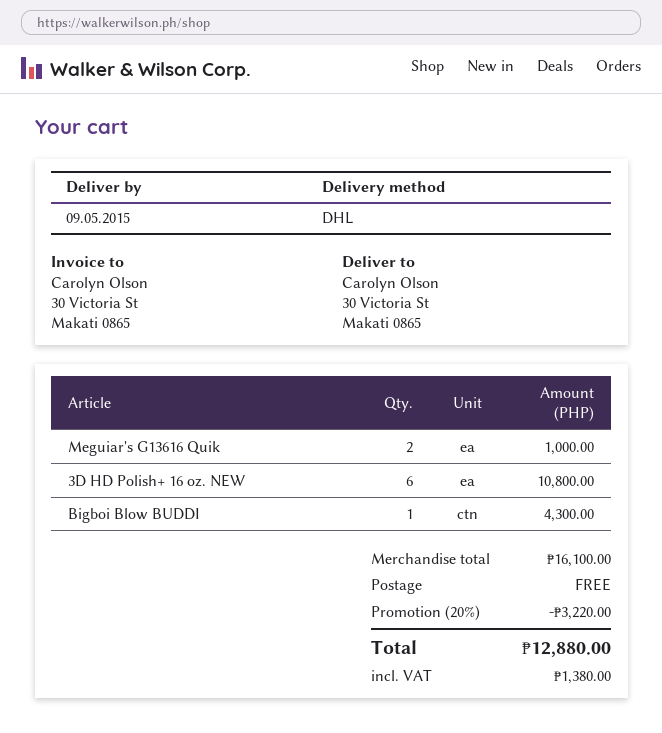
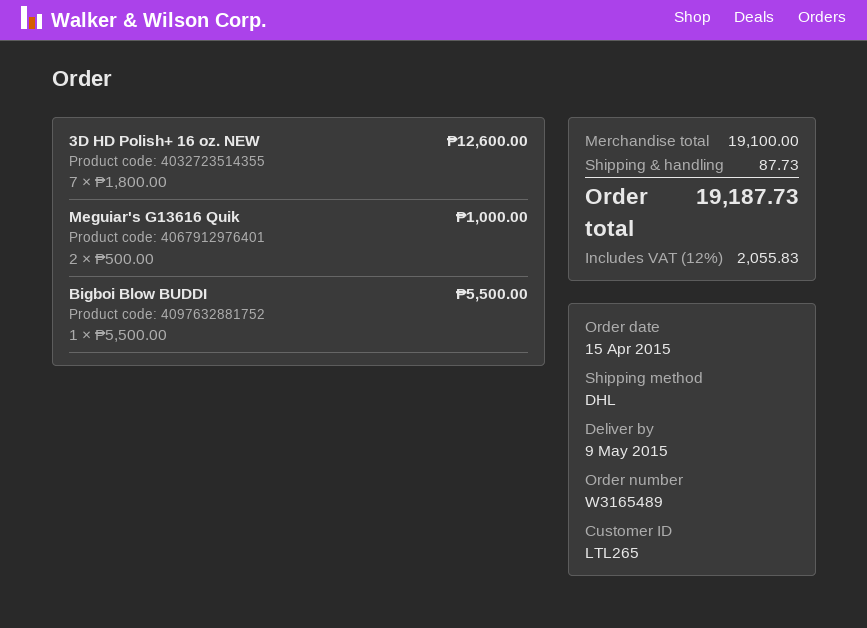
3D HD Polish+ 16 oz. NEW: 6 for 10800.00 -> 7 for 12600.00
Bigboi Blow BUDDI: 1 for 4300.00 -> 1 for 5500.00
subtotal: 16100.00 -> 19100.00
discount: 20% = 3220.00 -> none
shipping: 0.00 -> 87.73
tax: 1380.00 -> 2055.83
total: 12880.00 -> 19187.73

